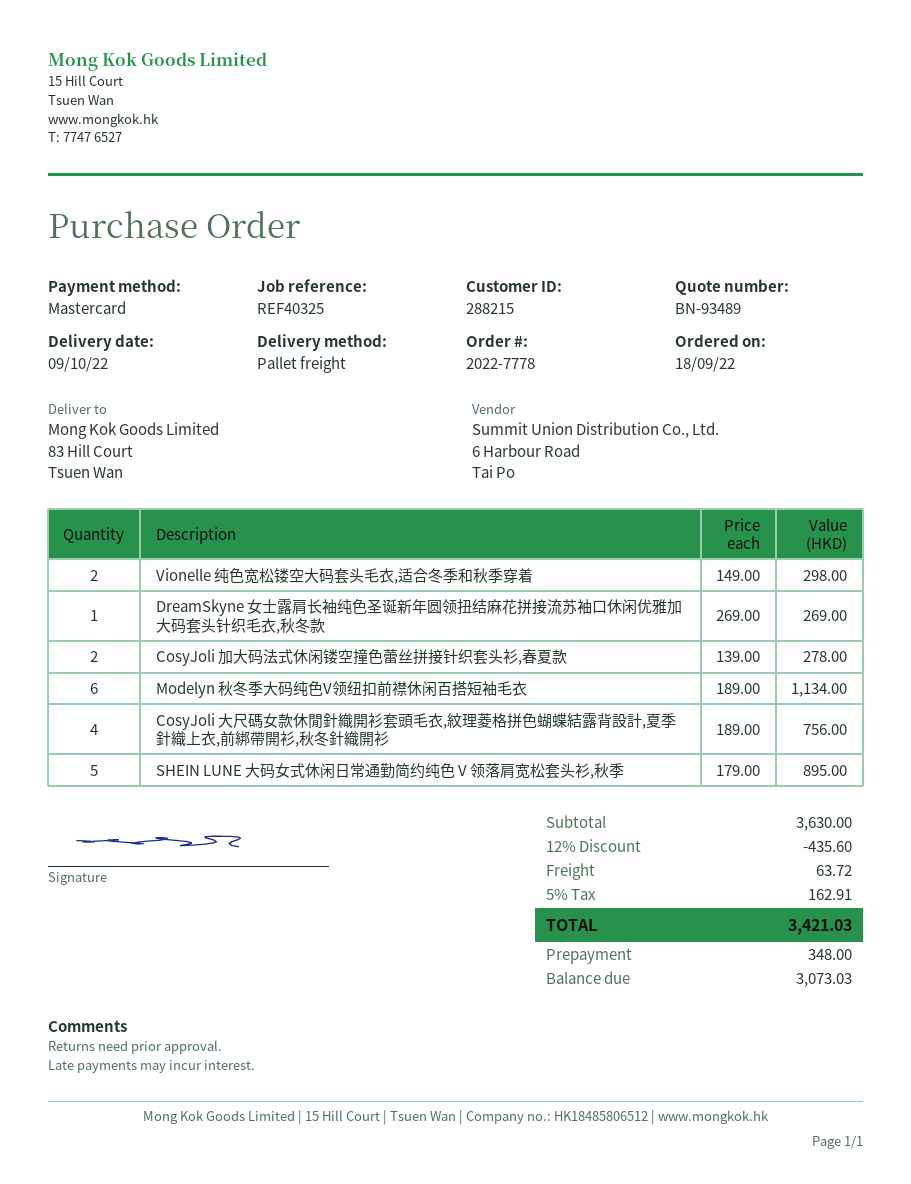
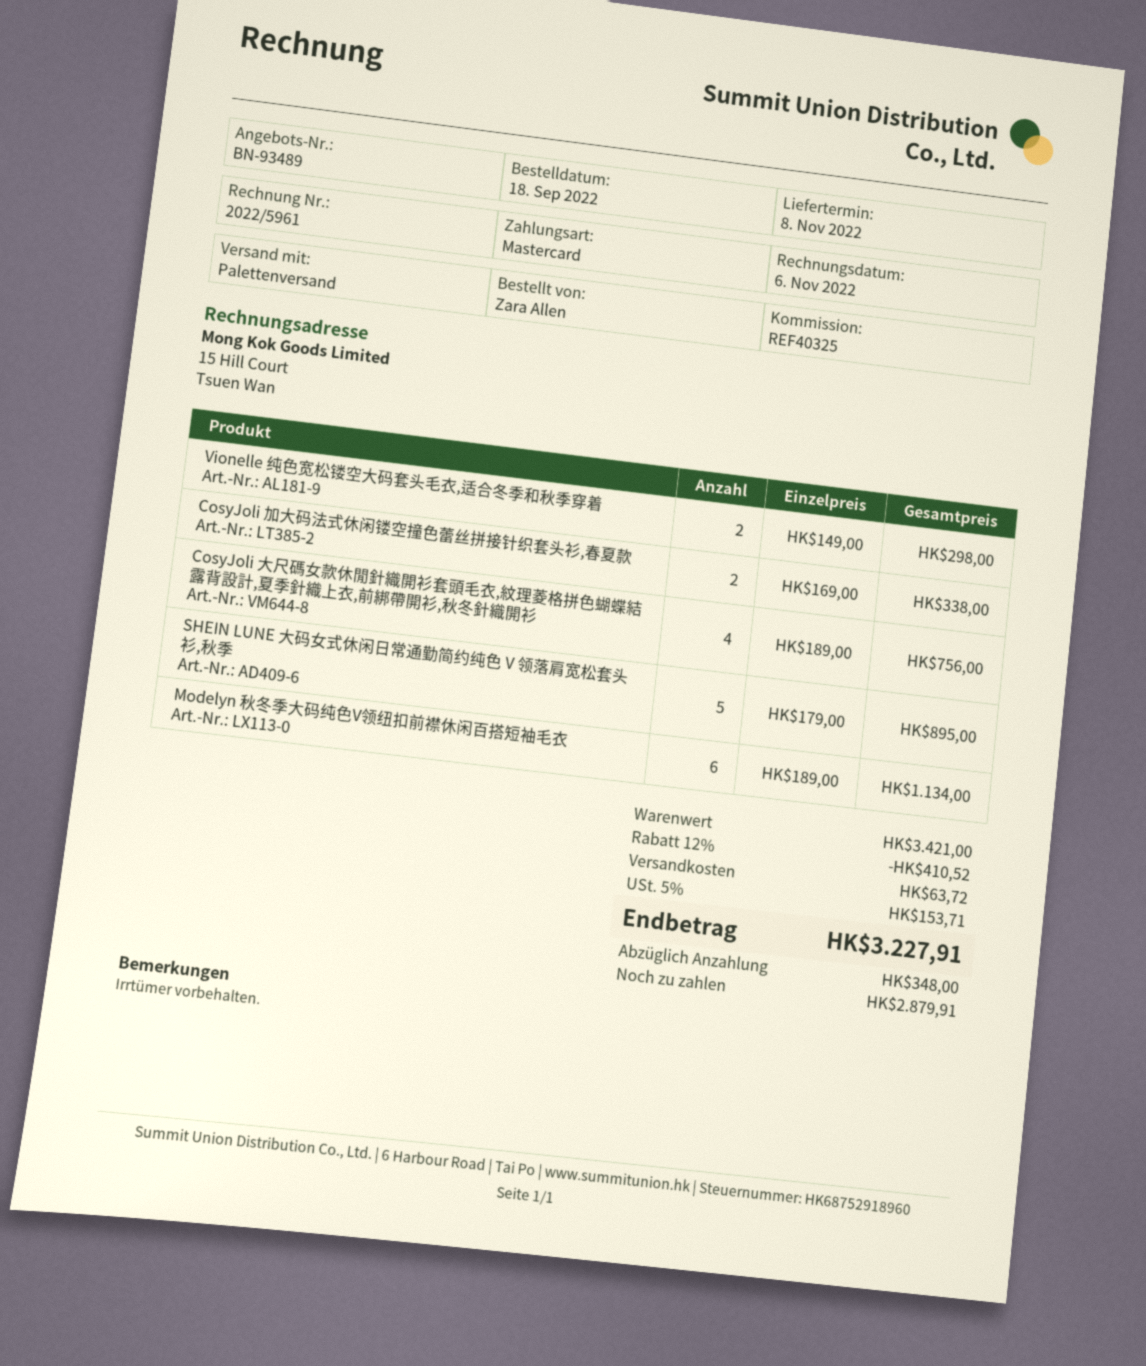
delivery date: 2022-10-09 -> 2022-11-08
DreamSkyne 女士露肩长袖纯色圣诞新年圆领扭结麻花拼接流苏袖口休闲优雅加大码套头针织毛衣,秋冬款: 1 x 269.00 = 269.00 -> none
CosyJoli 加大码法式休闲镂空撞色蕾丝拼接针织套头衫,春夏款: 2 x 139.00 = 278.00 -> 2 x 169.00 = 338.00
subtotal: 3630.00 -> 3421.00
discount: 12% = 435.60 -> 12% = 410.52
tax: 5% = 162.91 -> 5% = 153.71
total: 3421.03 -> 3227.91
balance: 3073.03 -> 2879.91

